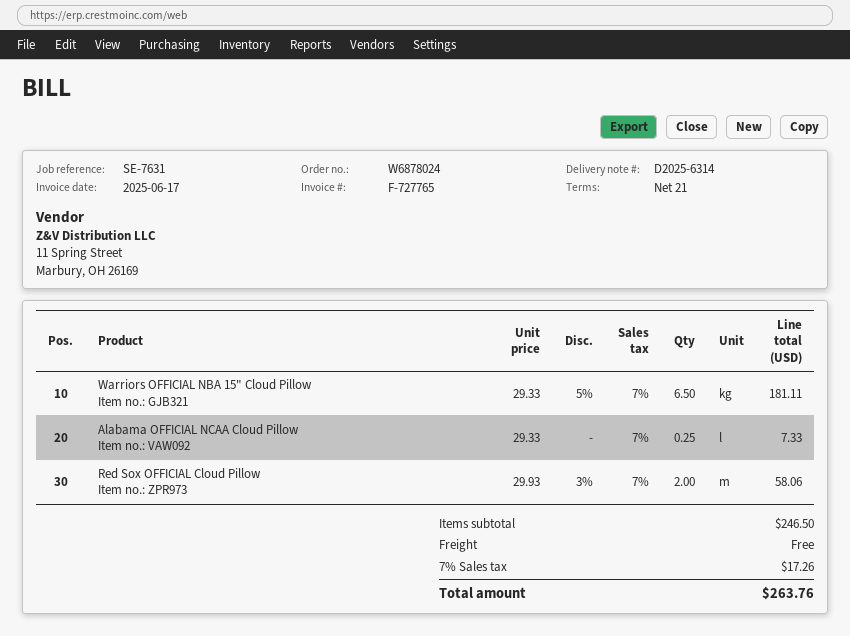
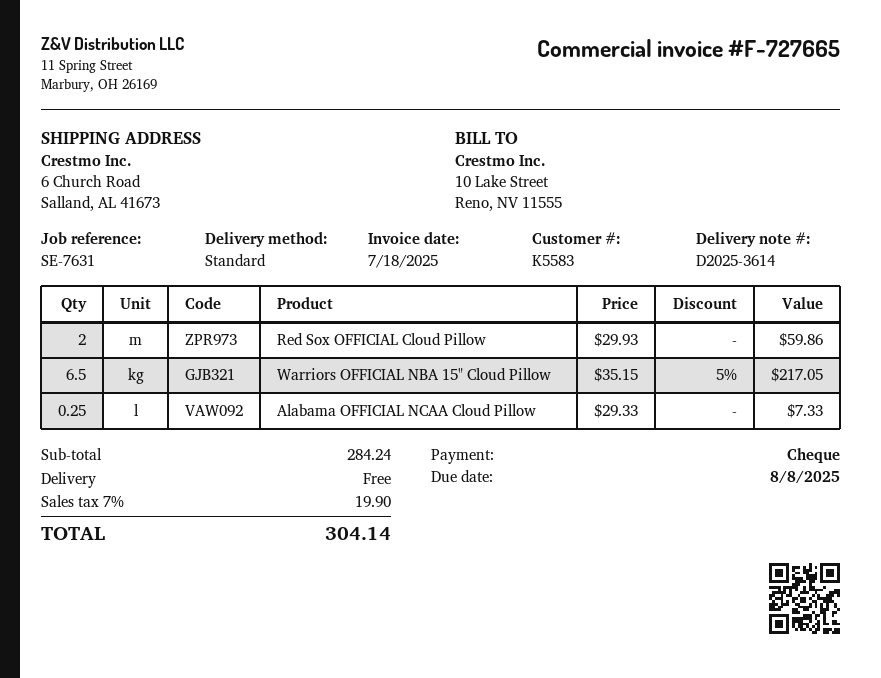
delivery note number: D2025-6314 -> D2025-3614
invoice number: F-727765 -> F-727665
invoice date: 2025-06-17 -> 2025-07-18
Warriors OFFICIAL NBA 15" Cloud Pillow: 6.5 x 29.33 - 5% = 181.11 -> 6.5 x 35.15 - 5% = 217.05
Red Sox OFFICIAL Cloud Pillow: 2 x 29.93 - 3% = 58.06 -> 2 x 29.93 = 59.86
subtotal: 246.50 -> 284.24
tax: 7% = 17.26 -> 7% = 19.90
total: 263.76 -> 304.14

